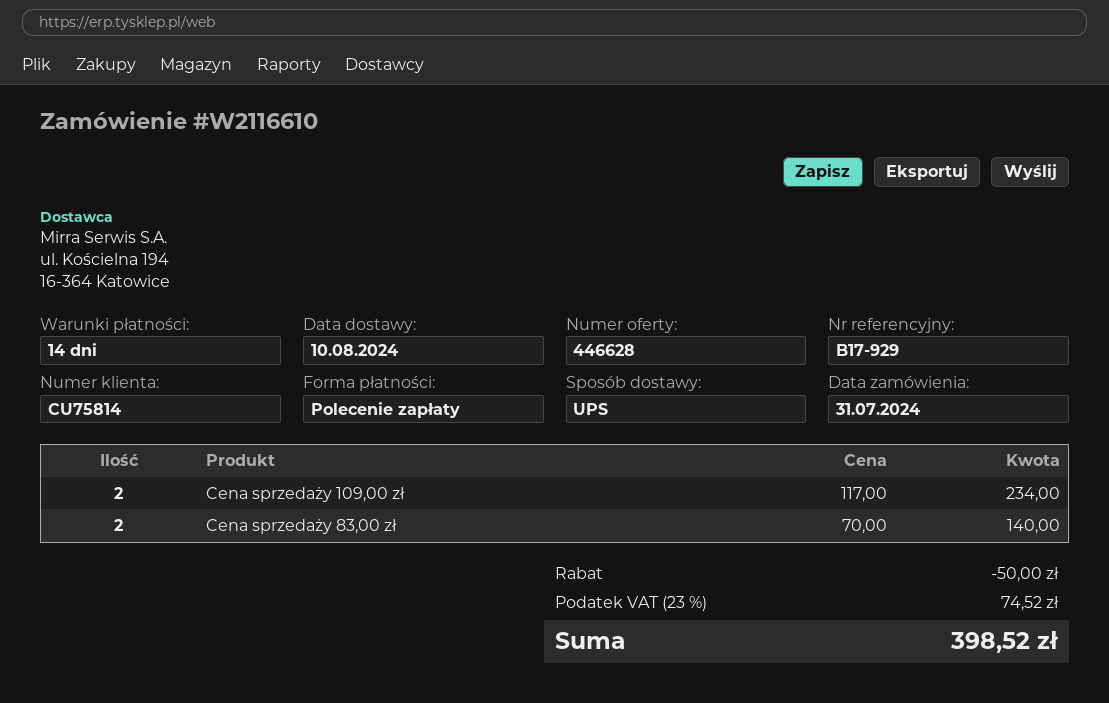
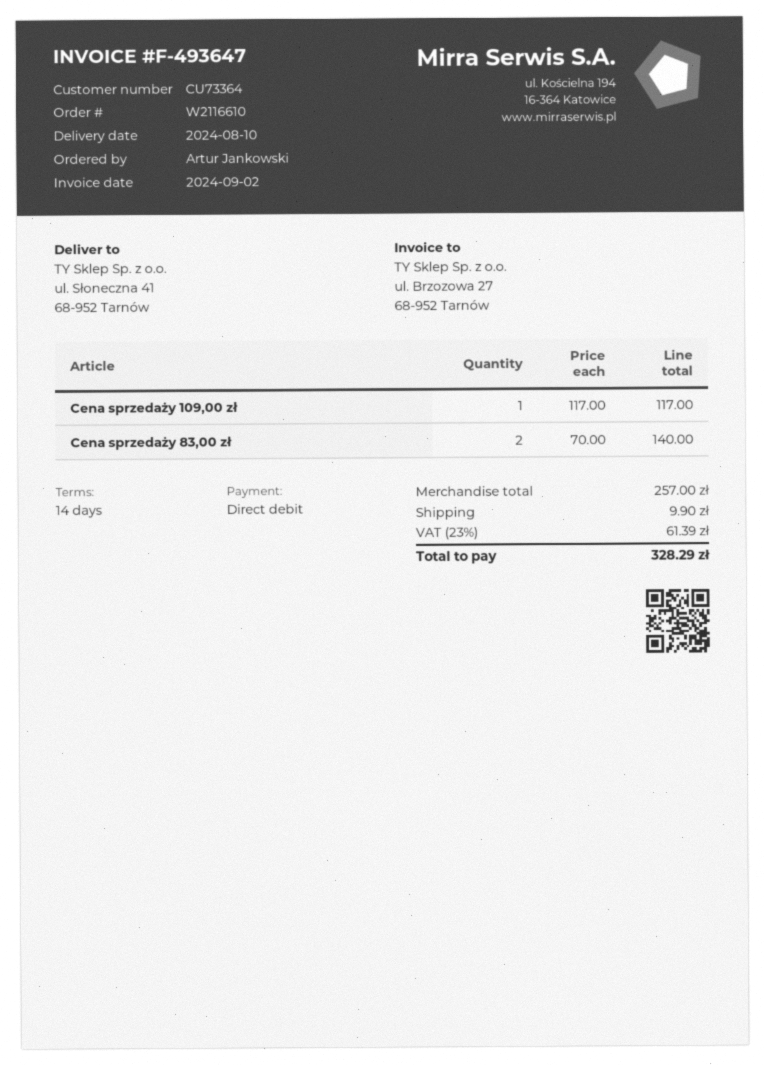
customer number: CU75814 -> CU73364
Cena sprzedaży 109,00 zł: 2 x 117.00 = 234.00 -> 1 x 117.00 = 117.00
discount: 50.00 -> none
shipping: none -> 9.90
tax: 23% = 74.52 -> 23% = 61.39
total: 398.52 -> 328.29

